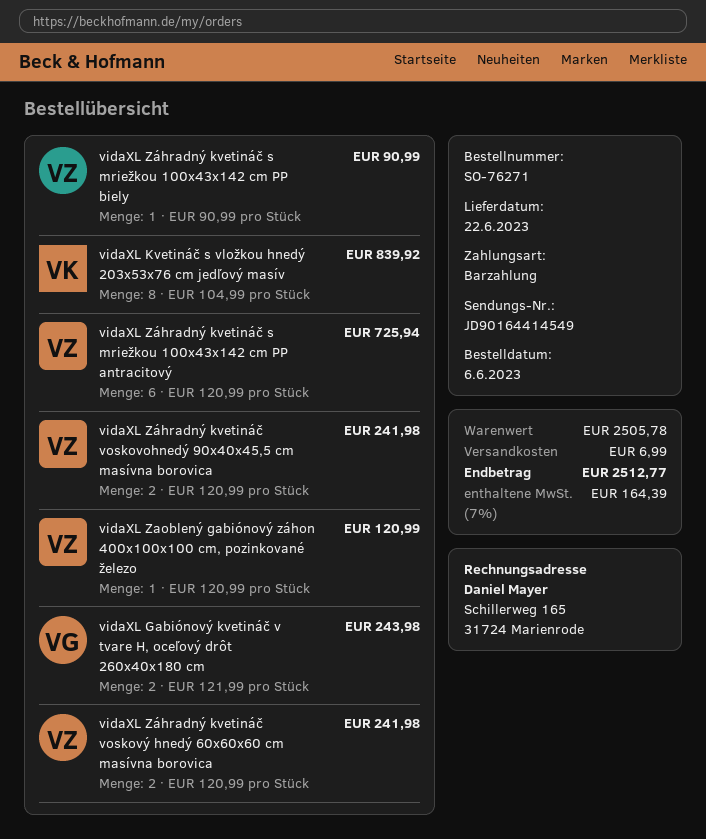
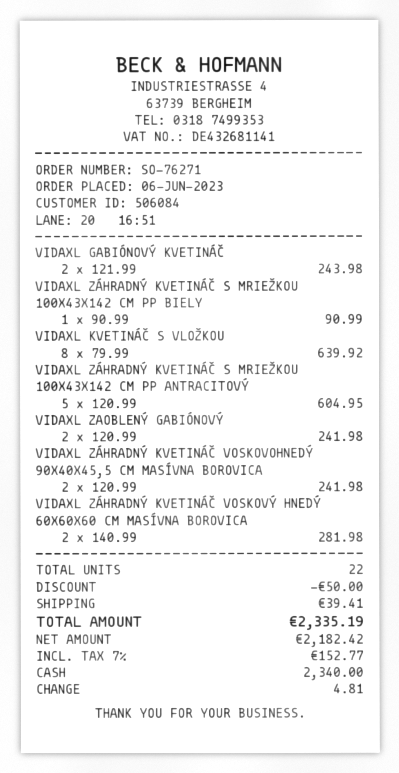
vidaXL Kvetináč s vložkou hnedý 203x53x76 cm jedľový masív: 8 x 104.99 = 839.92 -> 8 x 79.99 = 639.92
vidaXL Záhradný kvetináč s mriežkou 100x43x142 cm PP antracitový: 6 x 120.99 = 725.94 -> 5 x 120.99 = 604.95
vidaXL Zaoblený gabiónový záhon 400x100x100 cm, pozinkované železo: 1 x 120.99 = 120.99 -> 2 x 120.99 = 241.98
vidaXL Záhradný kvetináč voskový hnedý 60x60x60 cm masívna borovica: 2 x 120.99 = 241.98 -> 2 x 140.99 = 281.98
discount: none -> 50.00
shipping: 6.99 -> 39.41
tax: 7% = 164.39 -> 7% = 152.77
total: 2512.77 -> 2335.19

